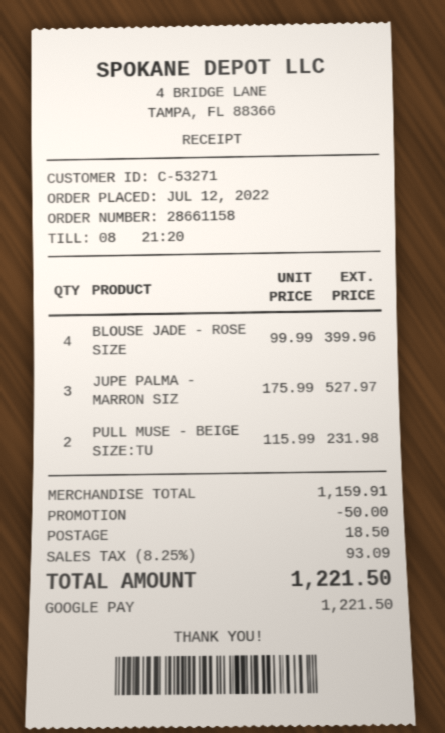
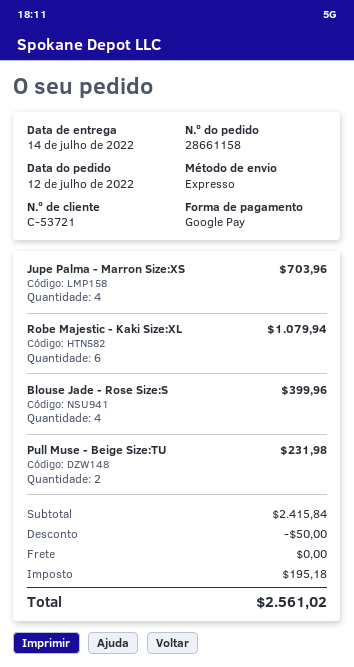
customer number: C-53271 -> C-53721
JUPE PALMA - MARRON SIZ: 3 for 527.97 -> 4 for 703.96
Robe Majestic - Kaki Size:XL: none -> 6 for 1079.94
subtotal: 1159.91 -> 2415.84
shipping: 18.50 -> 0.00
tax: 93.09 -> 195.18
total: 1221.50 -> 2561.02

